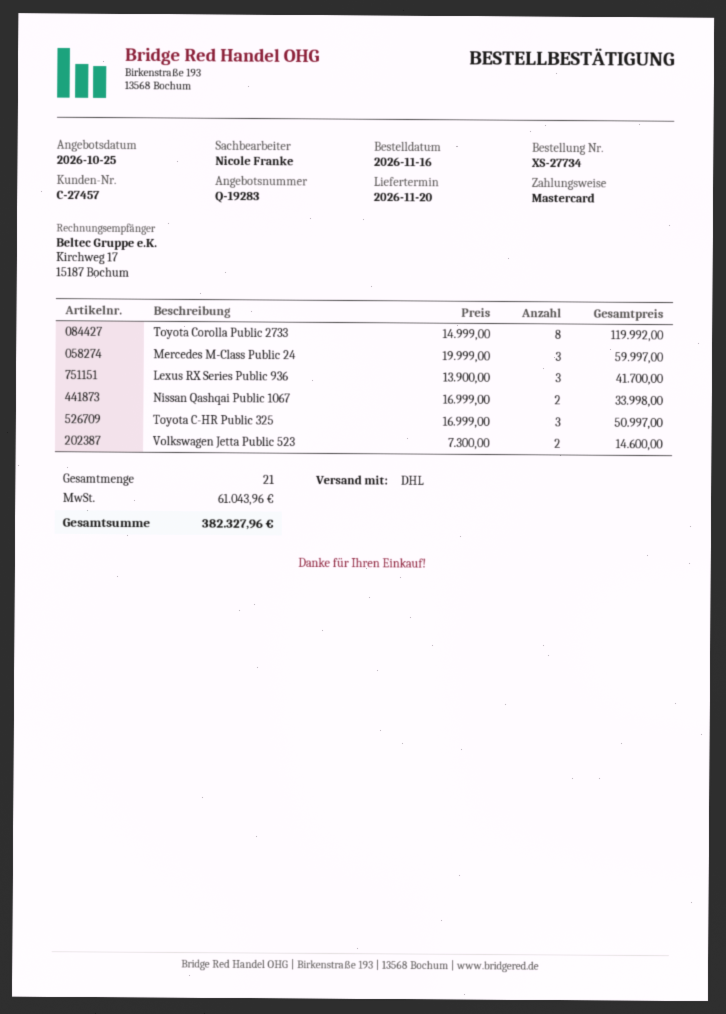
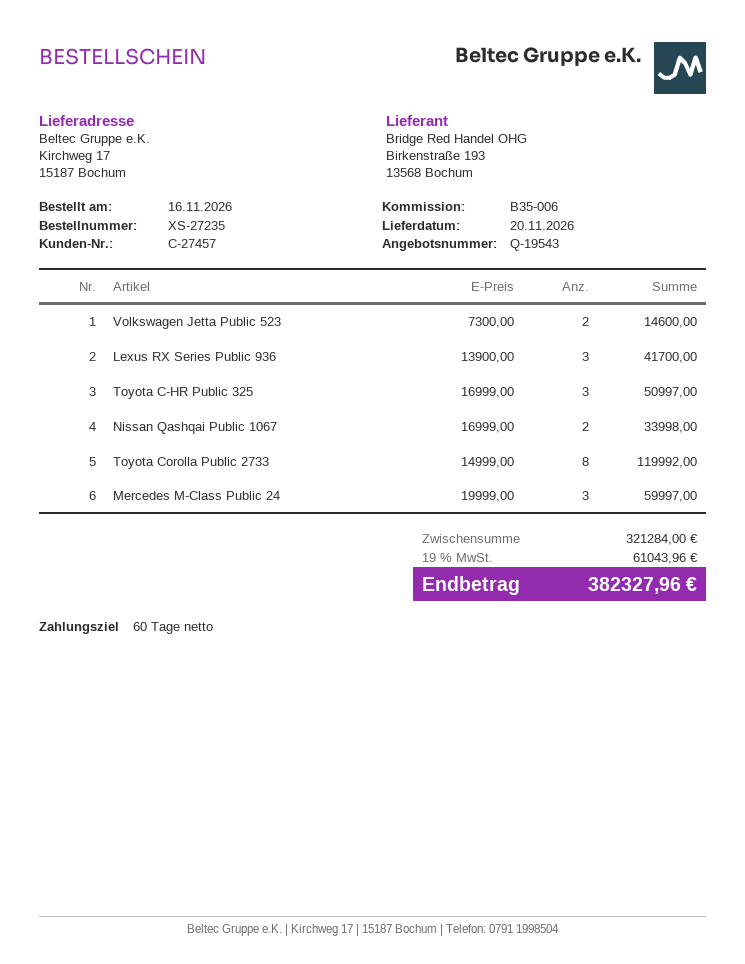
quote number: Q-19283 -> Q-19543
order number: XS-27734 -> XS-27235

